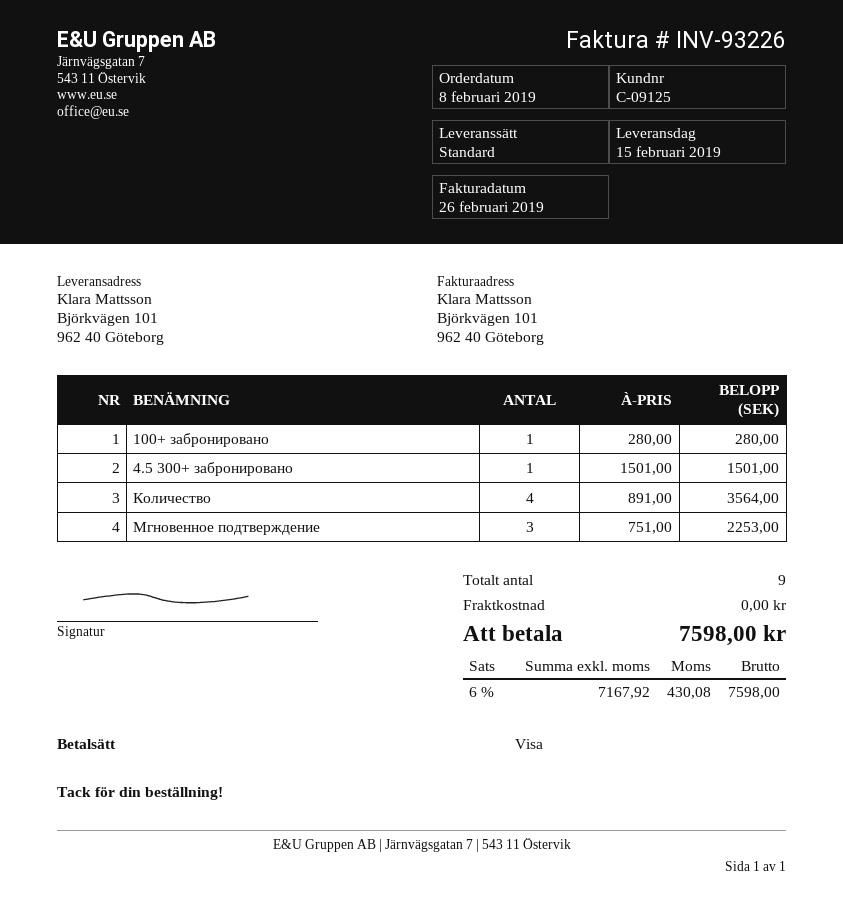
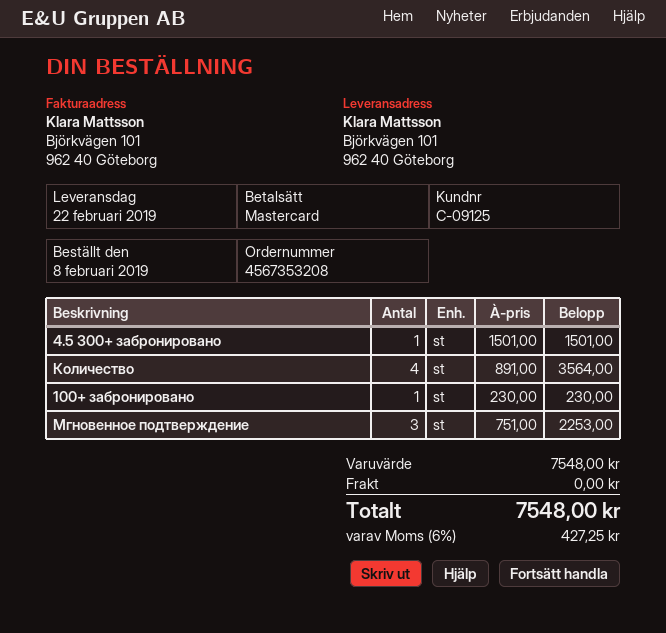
delivery date: 2019-02-15 -> 2019-02-22
payment method: Visa -> Mastercard
100+ забронировано: 1 x 280.00 = 280.00 -> 1 x 230.00 = 230.00
tax: 6% = 430.08 -> 6% = 427.25
total: 7598.00 -> 7548.00

